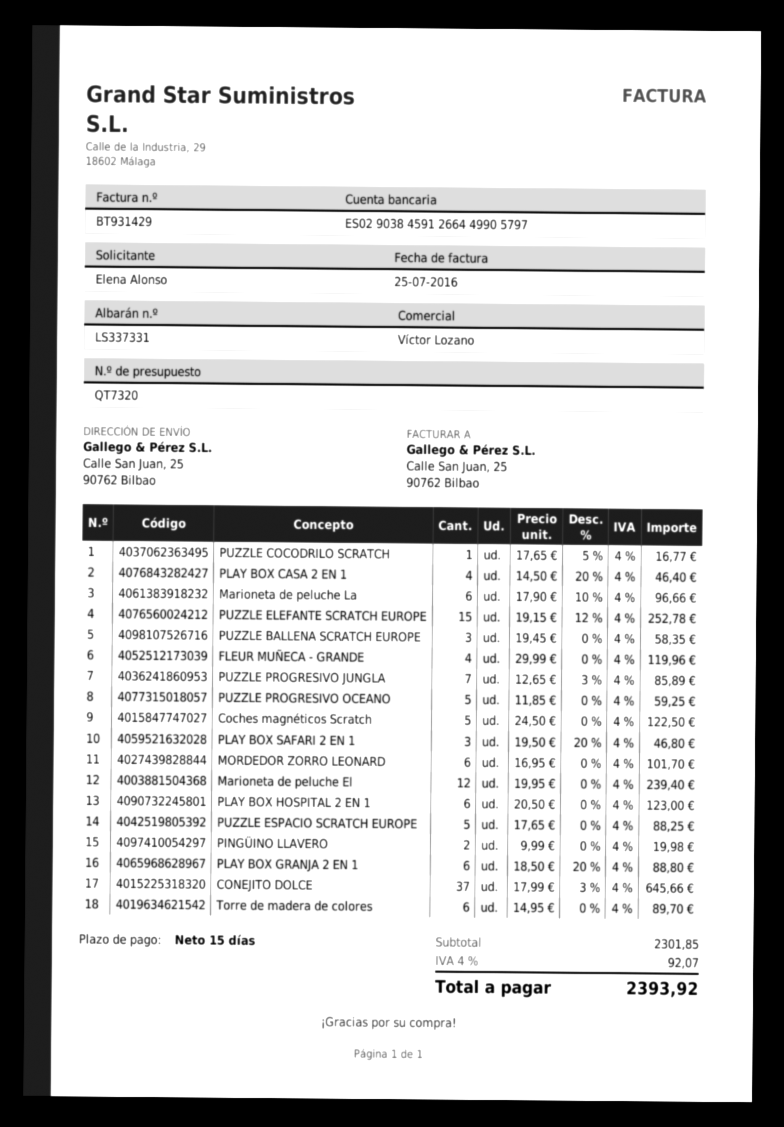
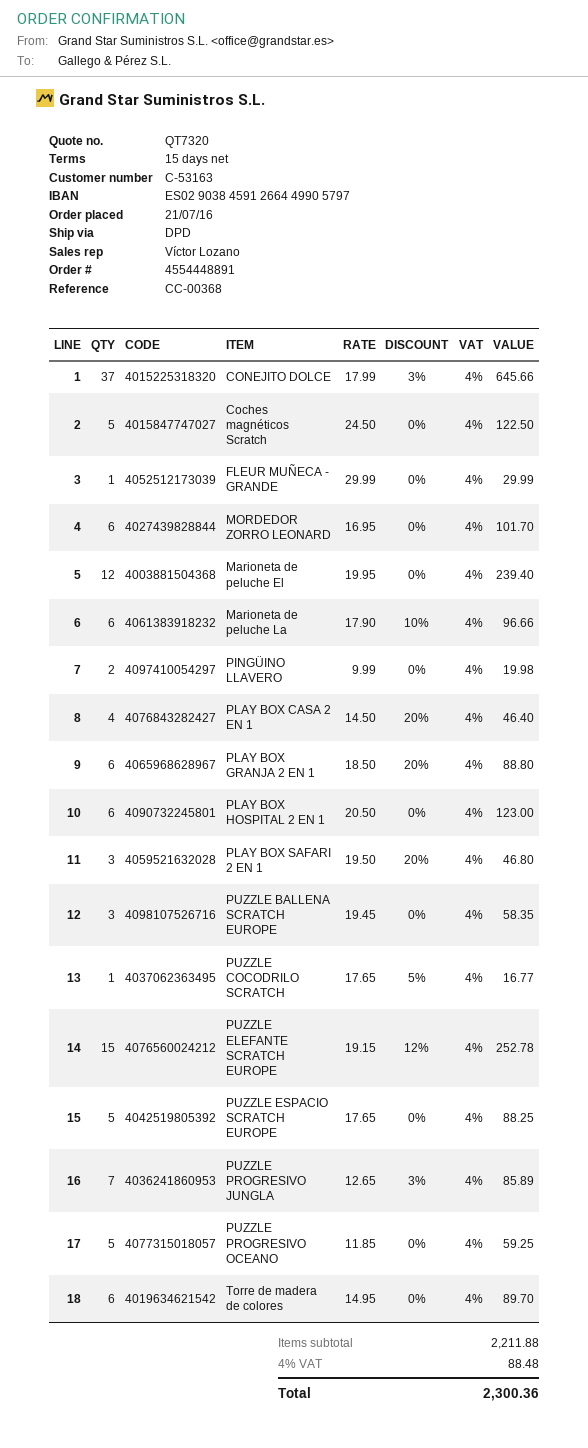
FLEUR MUÑECA - GRANDE: 4 x 29.99 = 119.96 -> 1 x 29.99 = 29.99
subtotal: 2301.85 -> 2211.88
tax: 4% = 92.07 -> 4% = 88.48
total: 2393.92 -> 2300.36

